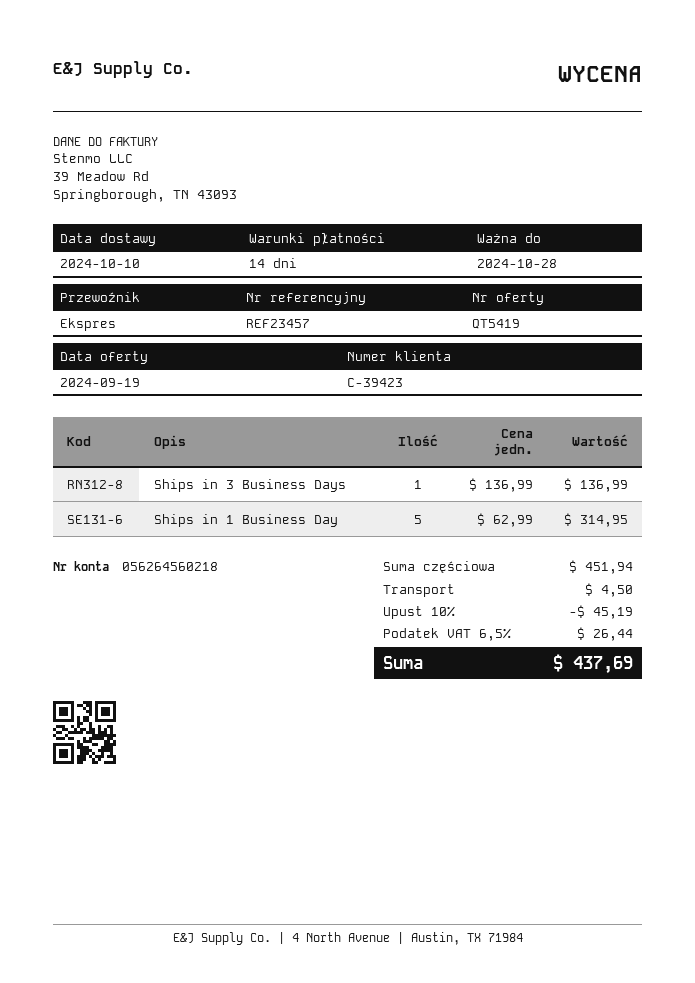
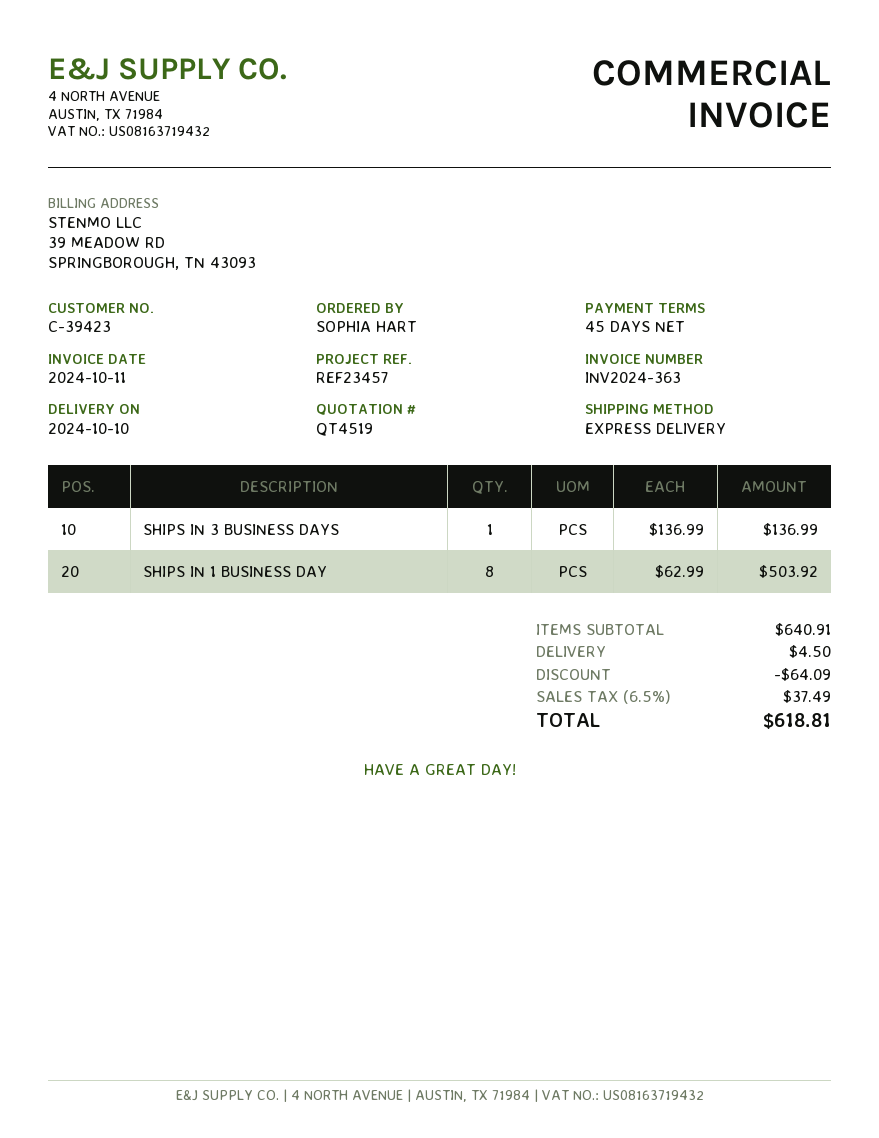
quote number: QT5419 -> QT4519
payment terms: 14 days -> 45 days
Ships in 1 Business Day: 5 x 62.99 = 314.95 -> 8 x 62.99 = 503.92
subtotal: 451.94 -> 640.91
discount: 45.19 -> 64.09
tax: 6.5% = 26.44 -> 6.5% = 37.49
total: 437.69 -> 618.81

